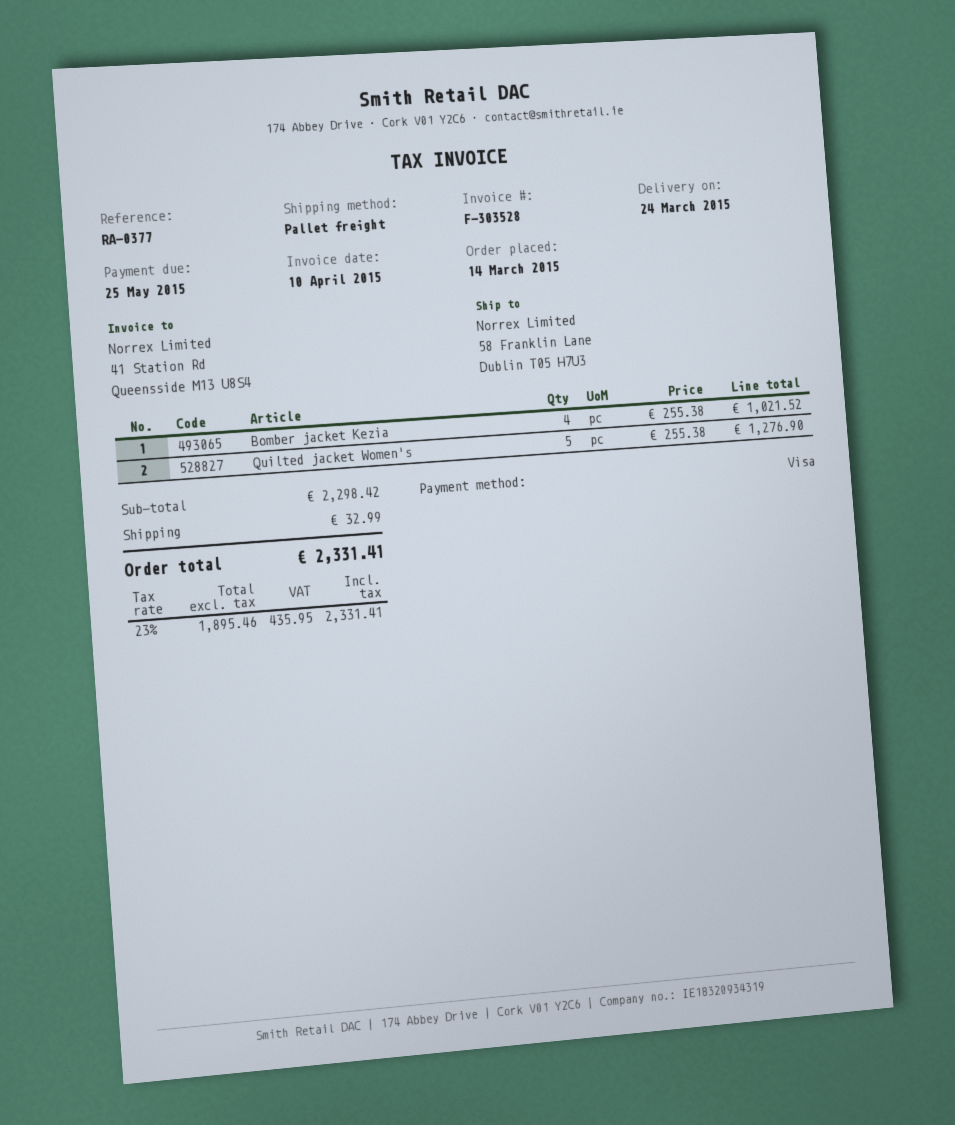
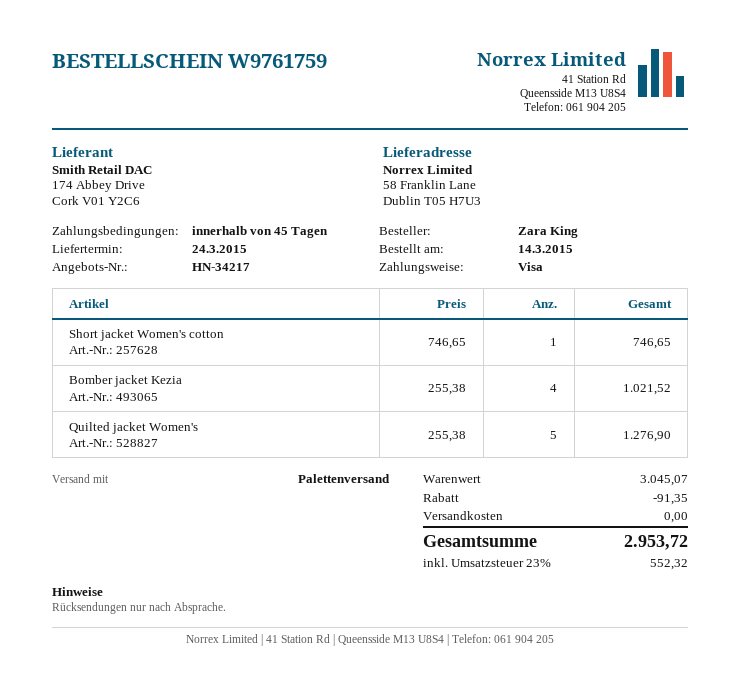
Short jacket Women's cotton: none -> 1 x 746.65 = 746.65
subtotal: 2298.42 -> 3045.07
discount: none -> 91.35
shipping: 32.99 -> 0.00
tax: 23% = 435.95 -> 23% = 552.32
total: 2331.41 -> 2953.72

